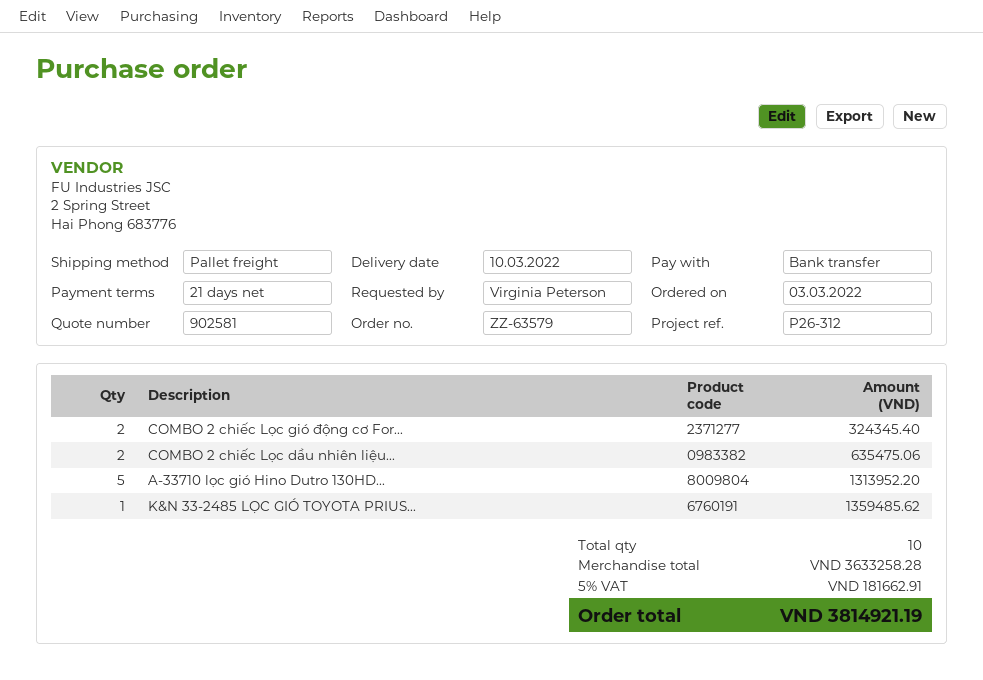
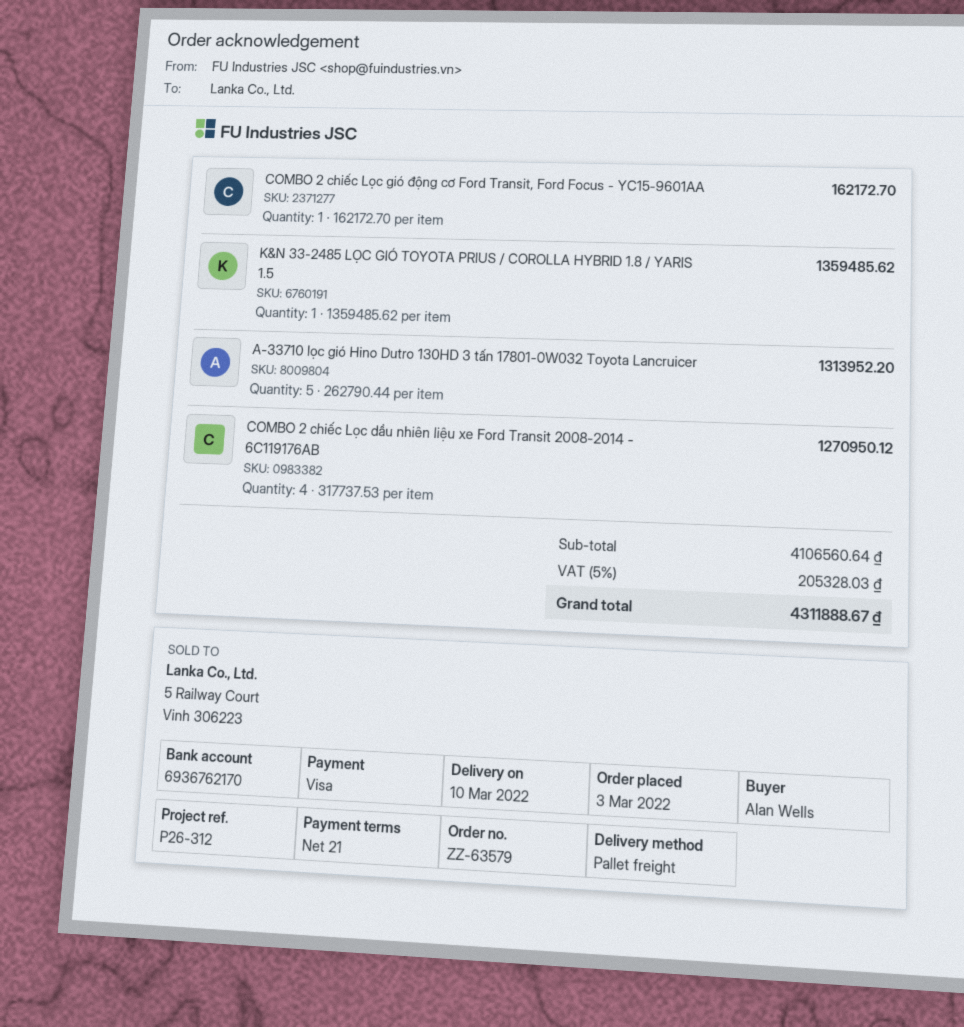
ordered by: Virginia Peterson -> Alan Wells
payment method: bank transfer -> Visa
COMBO 2 chiếc Lọc gió động cơ For...: 2 for 324345.40 -> 1 for 162172.70
COMBO 2 chiếc Lọc dầu nhiên liệu...: 2 for 635475.06 -> 4 for 1270950.12
subtotal: 3633258.28 -> 4106560.64
tax: 5% = 181662.91 -> 5% = 205328.03
total: 3814921.19 -> 4311888.67

